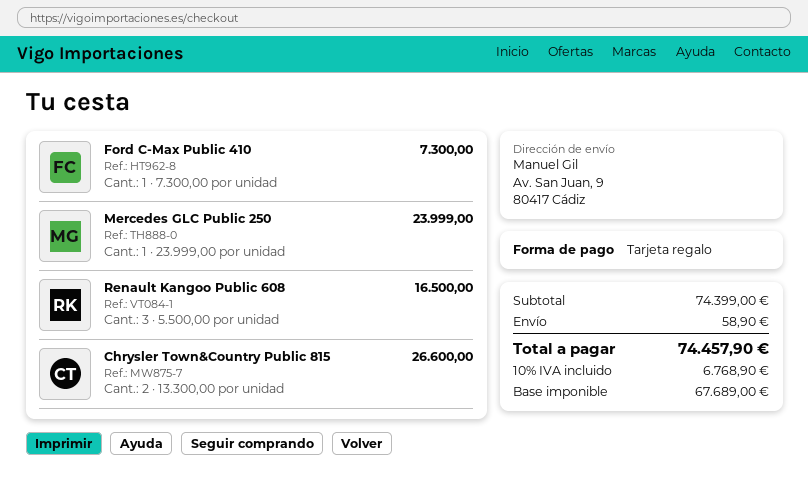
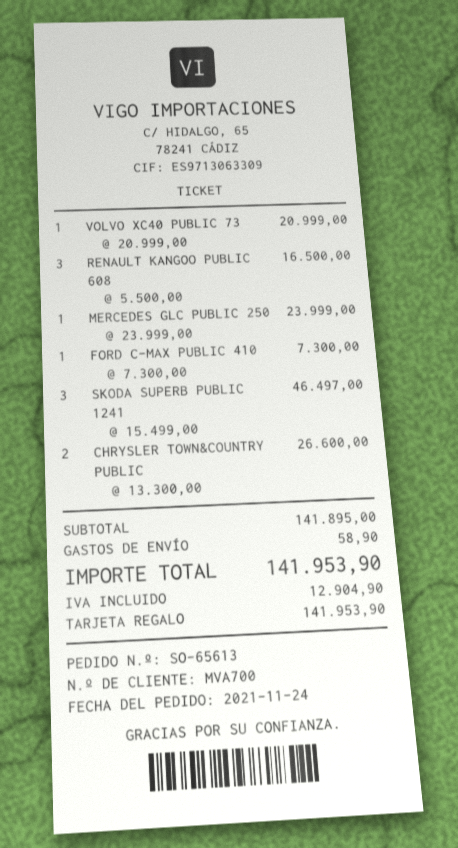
VOLVO XC40 PUBLIC 73: none -> 1 x 20999.00 = 20999.00
SKODA SUPERB PUBLIC 1241: none -> 3 x 15499.00 = 46497.00
subtotal: 74399.00 -> 141895.00
tax: 6768.90 -> 12904.90
total: 74457.90 -> 141953.90

